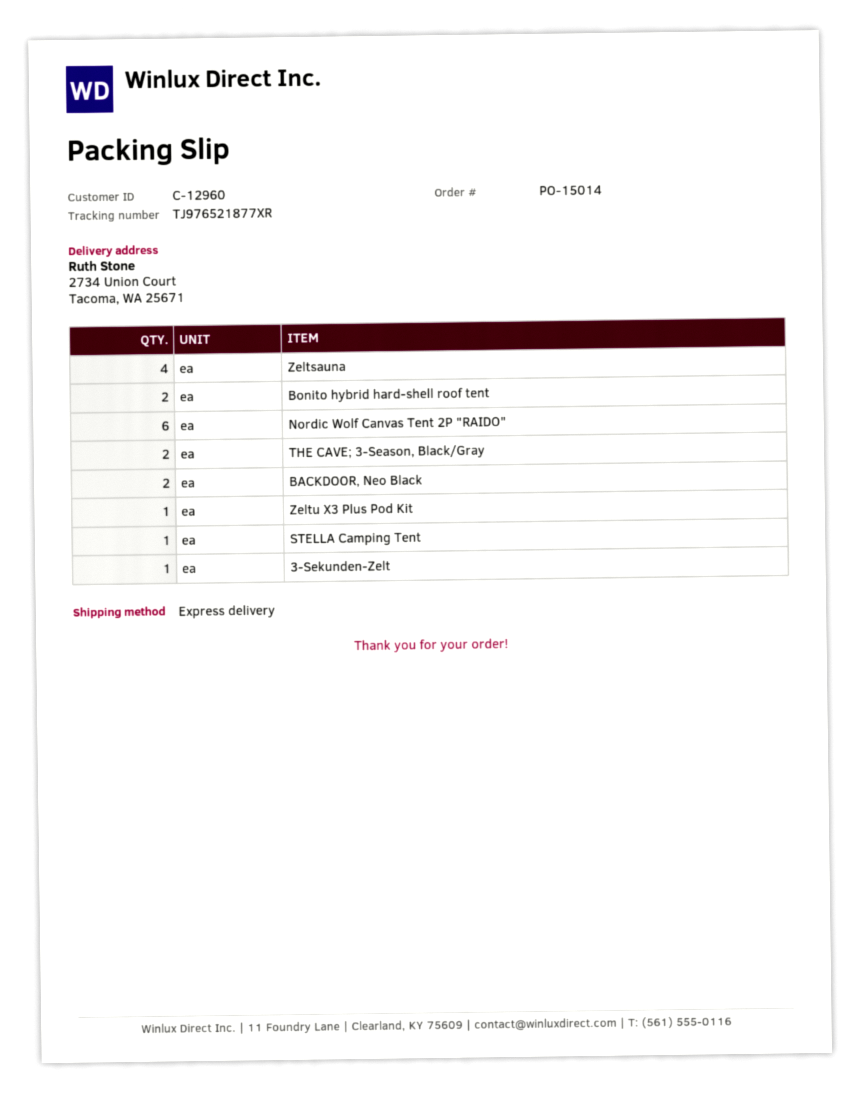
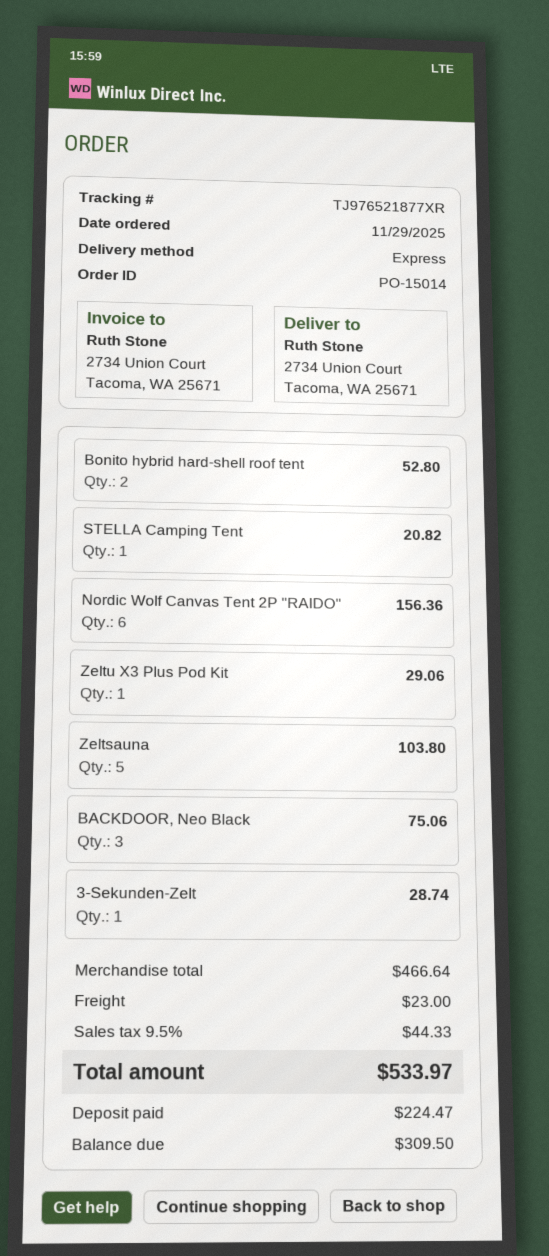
Zeltsauna: 4 -> 5
THE CAVE; 3-Season, Black/Gray: 2 -> none
BACKDOOR, Neo Black: 2 -> 3

